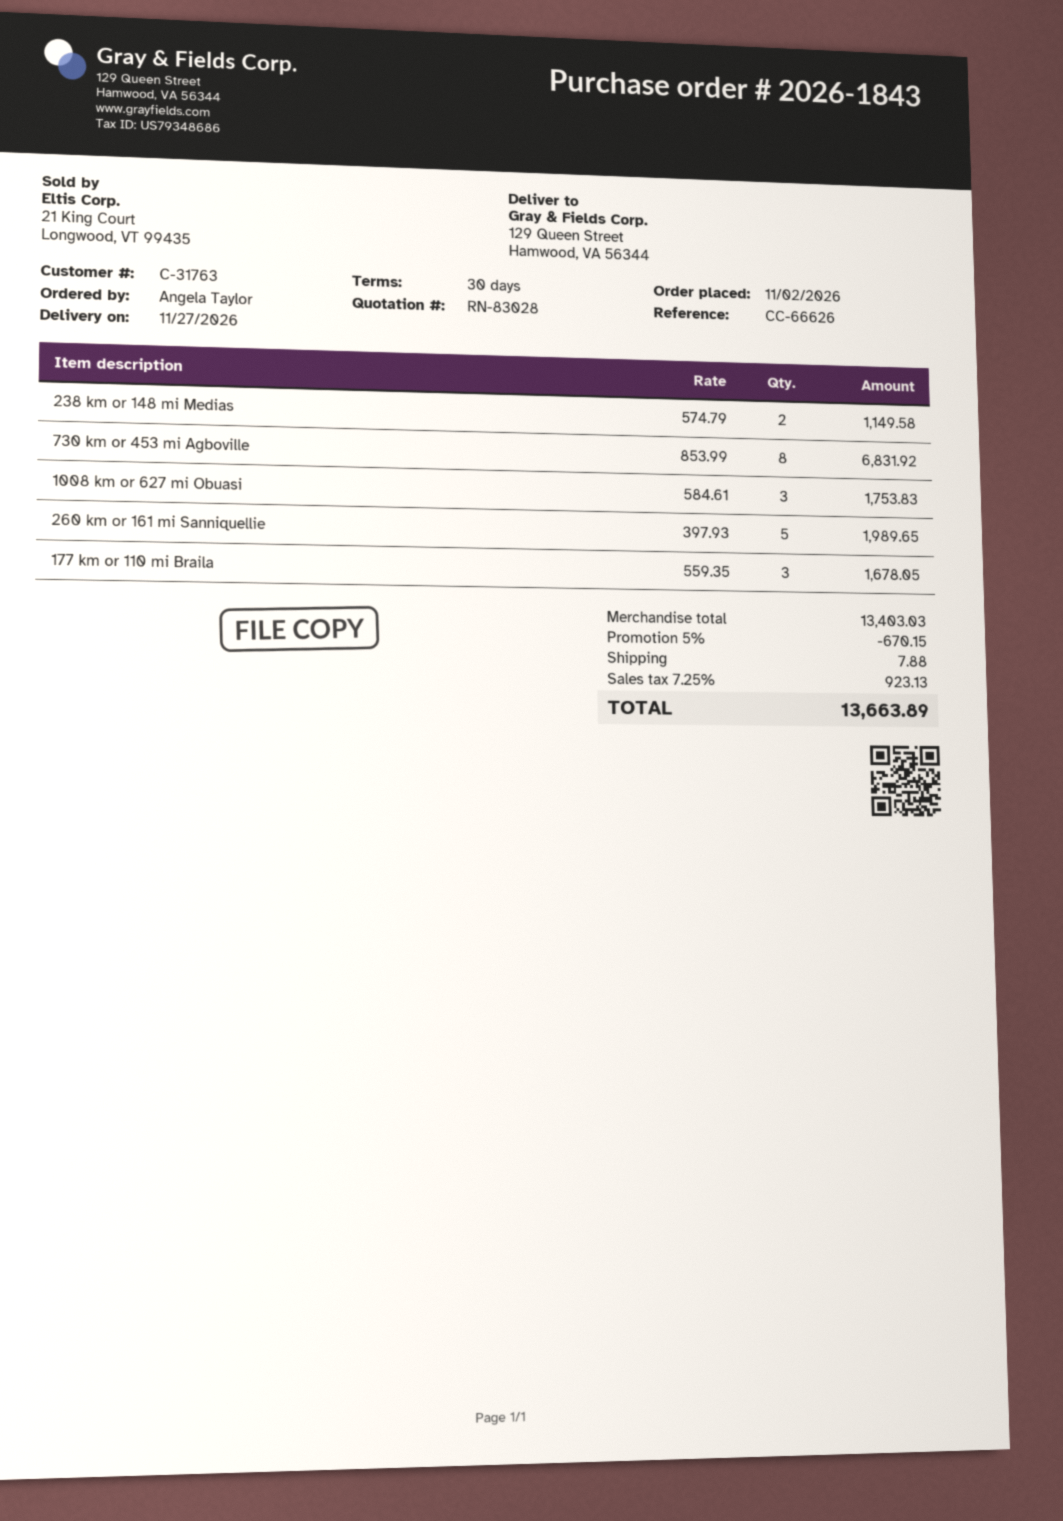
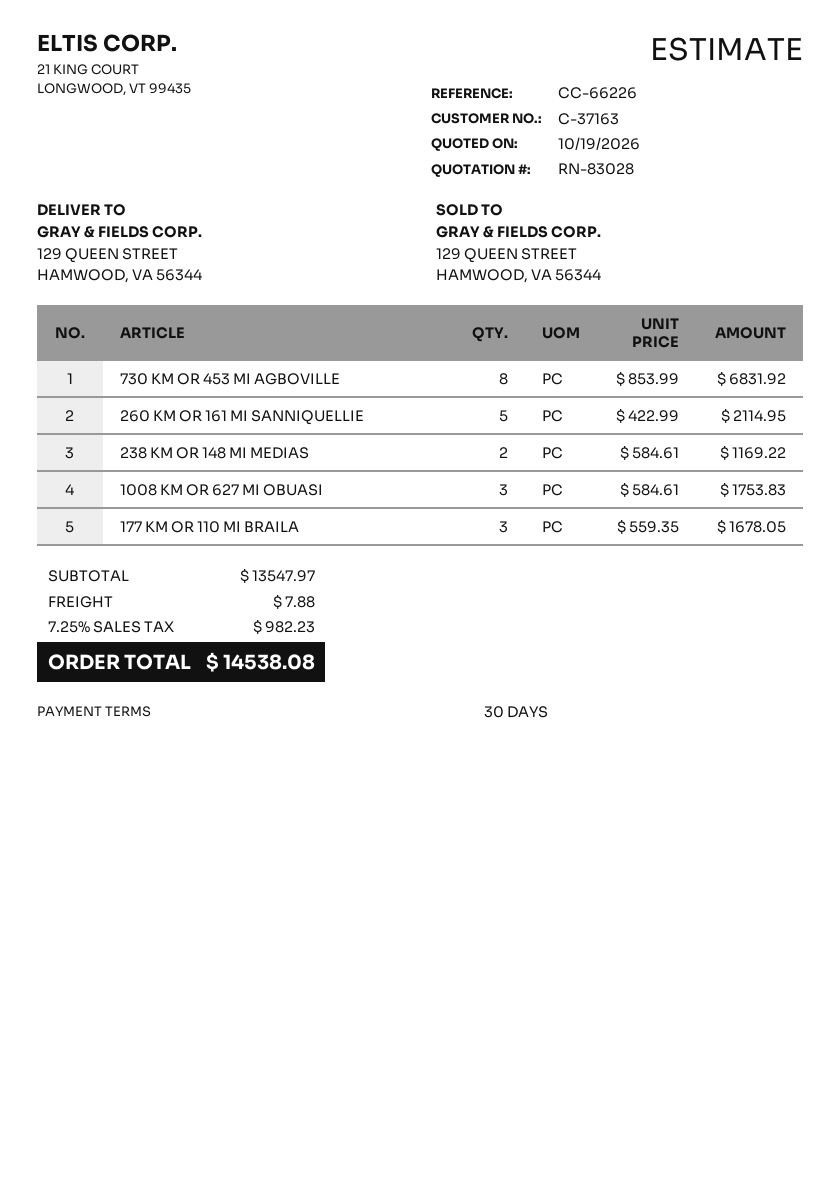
customer number: C-31763 -> C-37163
reference: CC-66626 -> CC-66226
238 km or 148 mi Medias: 2 x 574.79 = 1149.58 -> 2 x 584.61 = 1169.22
260 km or 161 mi Sanniquellie: 5 x 397.93 = 1989.65 -> 5 x 422.99 = 2114.95
subtotal: 13403.03 -> 13547.97
discount: 5% = 670.15 -> none
tax: 7.25% = 923.13 -> 7.25% = 982.23
total: 13663.89 -> 14538.08

